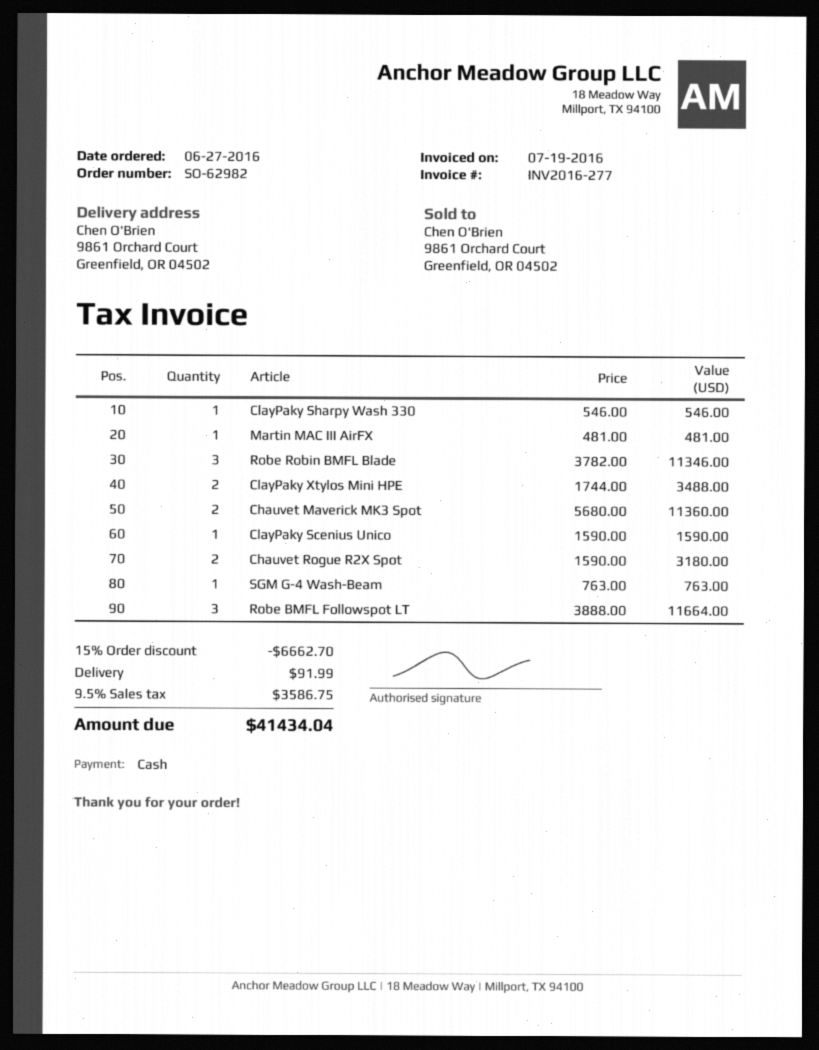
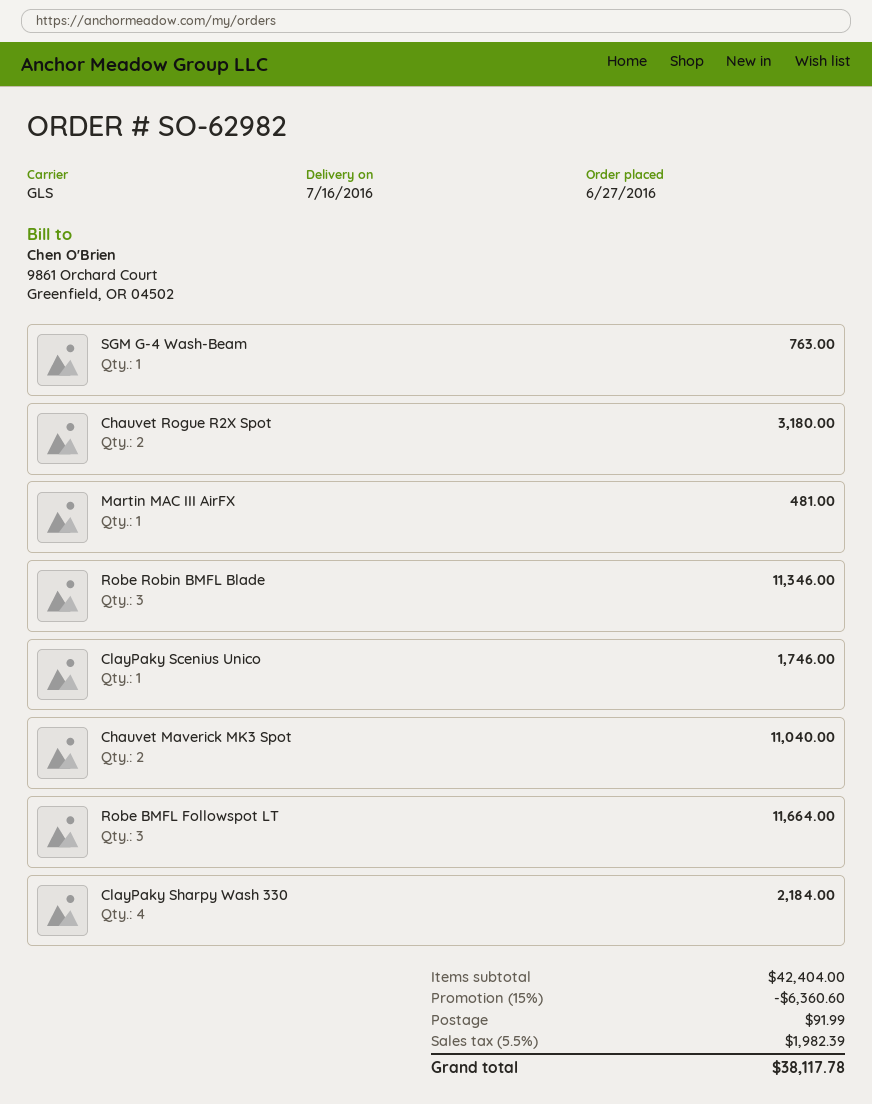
ClayPaky Sharpy Wash 330: 1 for 546.00 -> 4 for 2184.00
ClayPaky Xtylos Mini HPE: 2 for 3488.00 -> none
Chauvet Maverick MK3 Spot: 2 for 11360.00 -> 2 for 11040.00
ClayPaky Scenius Unico: 1 for 1590.00 -> 1 for 1746.00
discount: 15% = 6662.70 -> 15% = 6360.60
tax: 9.5% = 3586.75 -> 5.5% = 1982.39
total: 41434.04 -> 38117.78

